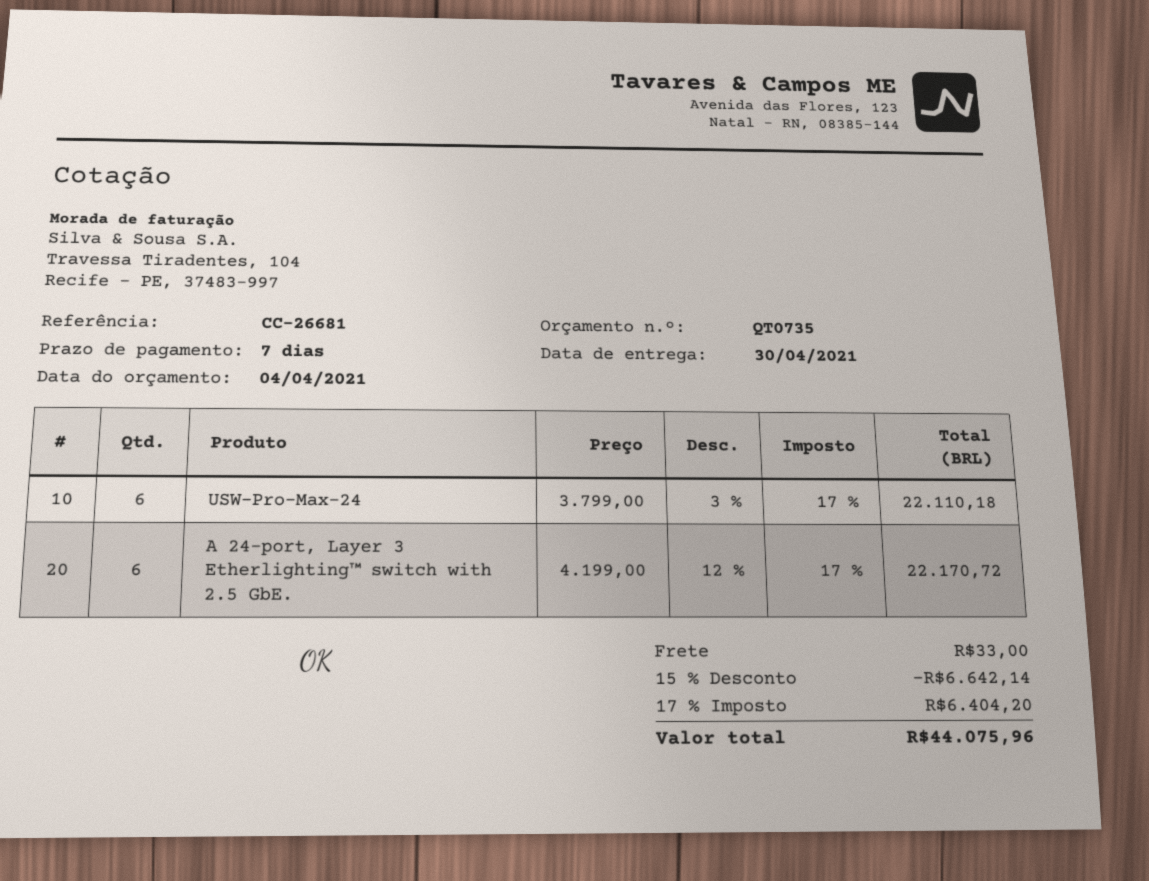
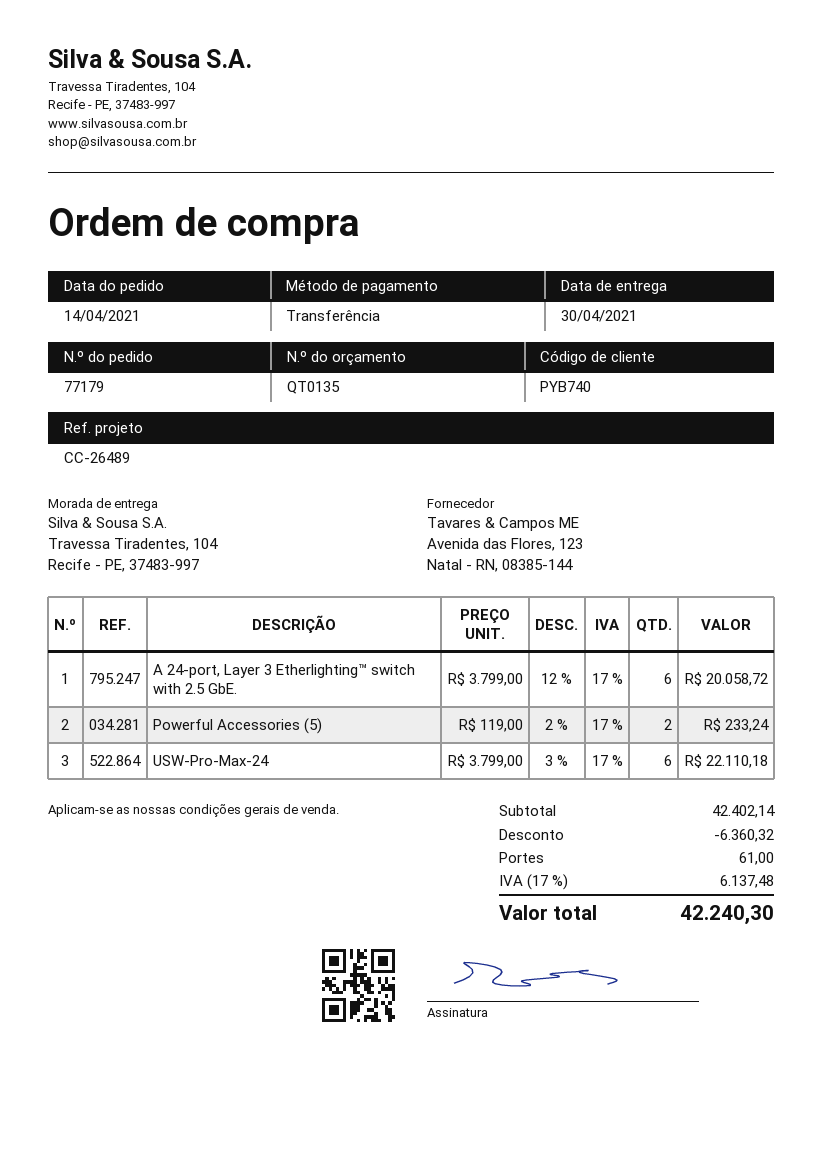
quote number: QT0735 -> QT0135
reference: CC-26681 -> CC-26489
A 24-port, Layer 3 Etherlighting™ switch with 2.5 GbE.: 6 x 4199.00 - 12% = 22170.72 -> 6 x 3799.00 - 12% = 20058.72
Powerful Accessories (5): none -> 2 x 119.00 - 2% = 233.24
discount: 6642.14 -> 6360.32
shipping: 33.00 -> 61.00
tax: 17% = 6404.20 -> 17% = 6137.48
total: 44075.96 -> 42240.30

